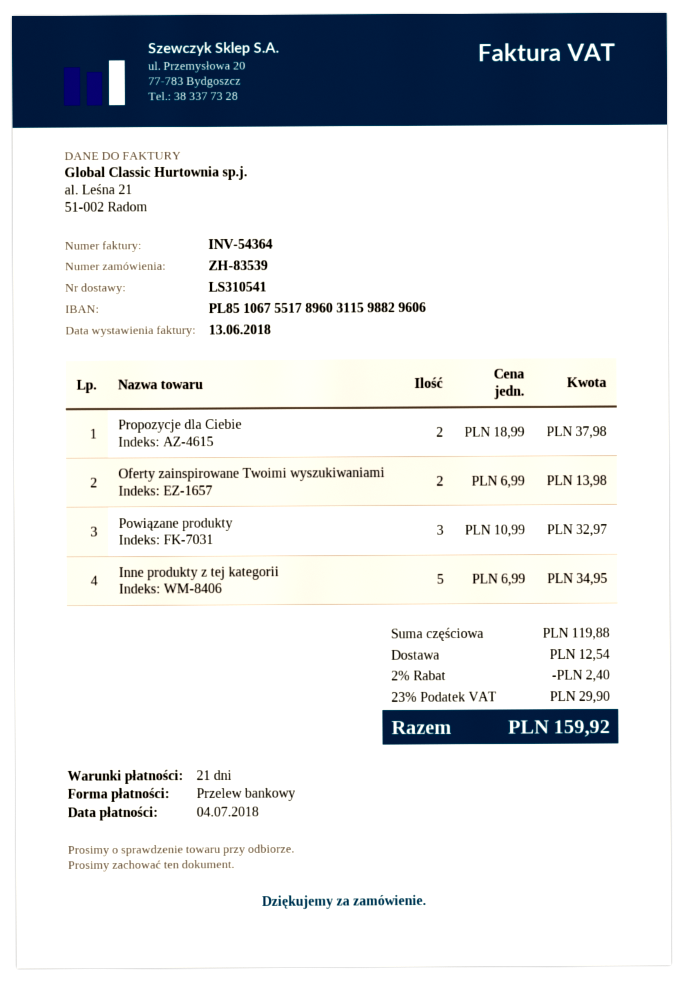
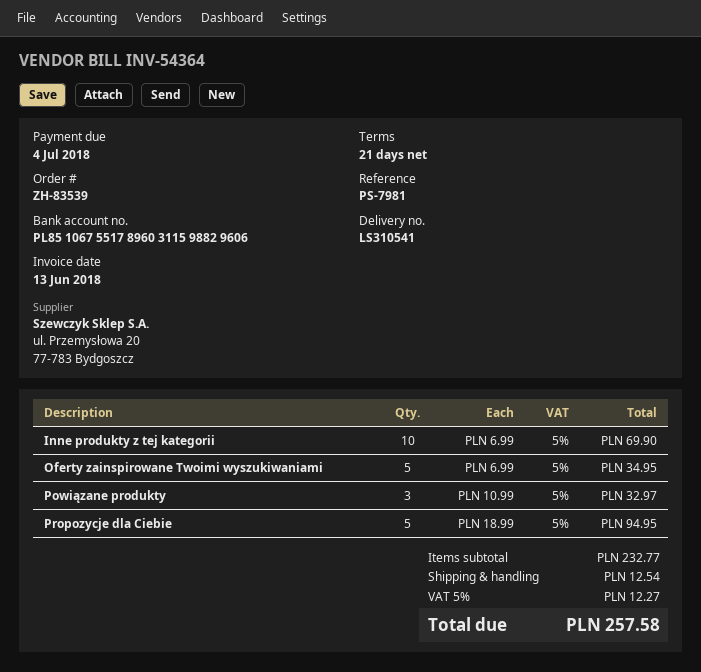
Propozycje dla Ciebie: 2 x 18.99 = 37.98 -> 5 x 18.99 = 94.95
Oferty zainspirowane Twoimi wyszukiwaniami: 2 x 6.99 = 13.98 -> 5 x 6.99 = 34.95
Inne produkty z tej kategorii: 5 x 6.99 = 34.95 -> 10 x 6.99 = 69.90
subtotal: 119.88 -> 232.77
discount: 2% = 2.40 -> none
tax: 23% = 29.90 -> 5% = 12.27
total: 159.92 -> 257.58

